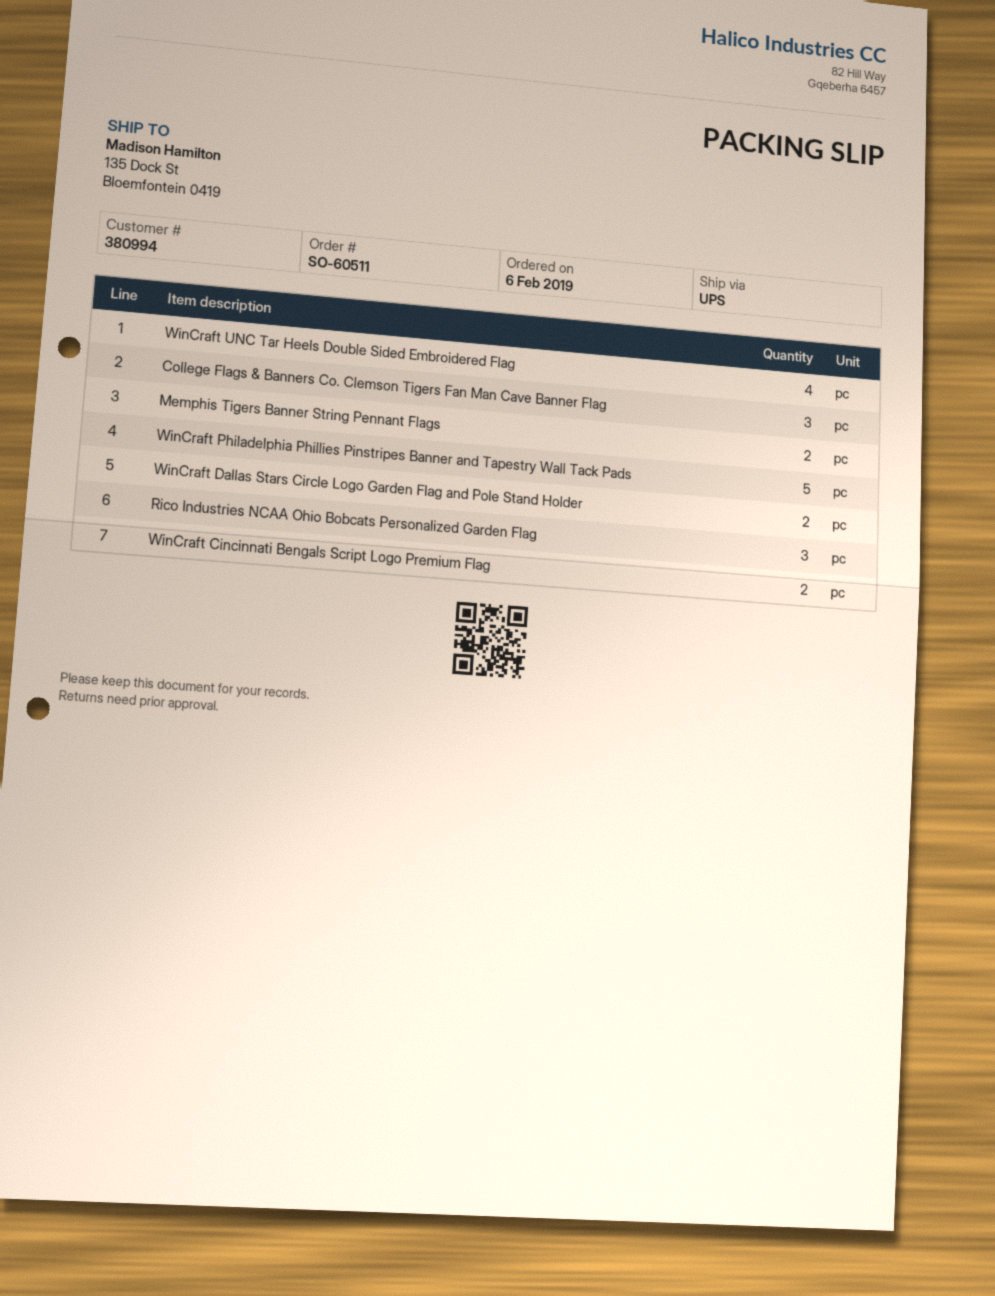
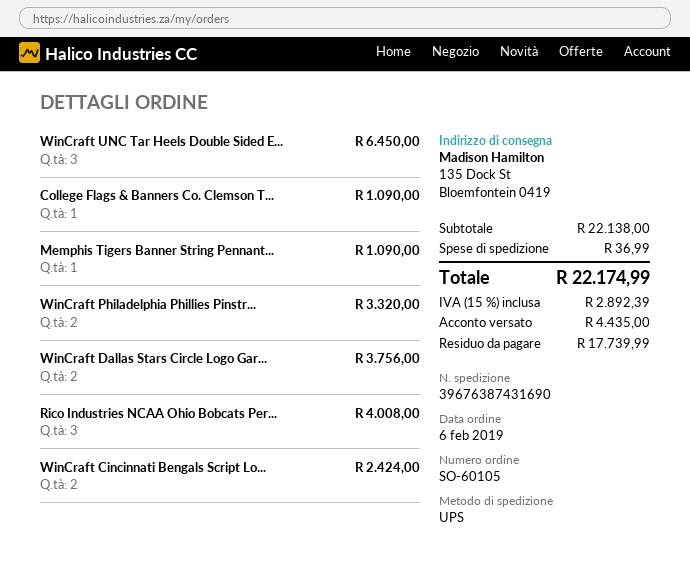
order number: SO-60511 -> SO-60105
WinCraft UNC Tar Heels Double Sided Embroidered Flag: 4 -> 3
College Flags & Banners Co. Clemson Tigers Fan Man Cave Banner Flag: 3 -> 1
Memphis Tigers Banner String Pennant Flags: 2 -> 1
WinCraft Philadelphia Phillies Pinstripes Banner and Tapestry Wall Tack Pads: 5 -> 2

